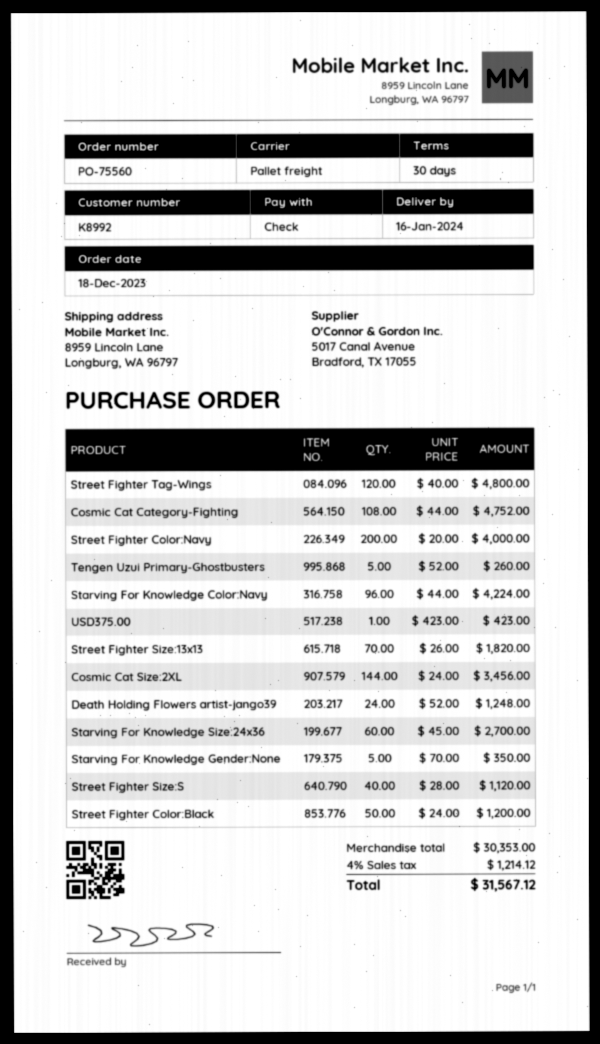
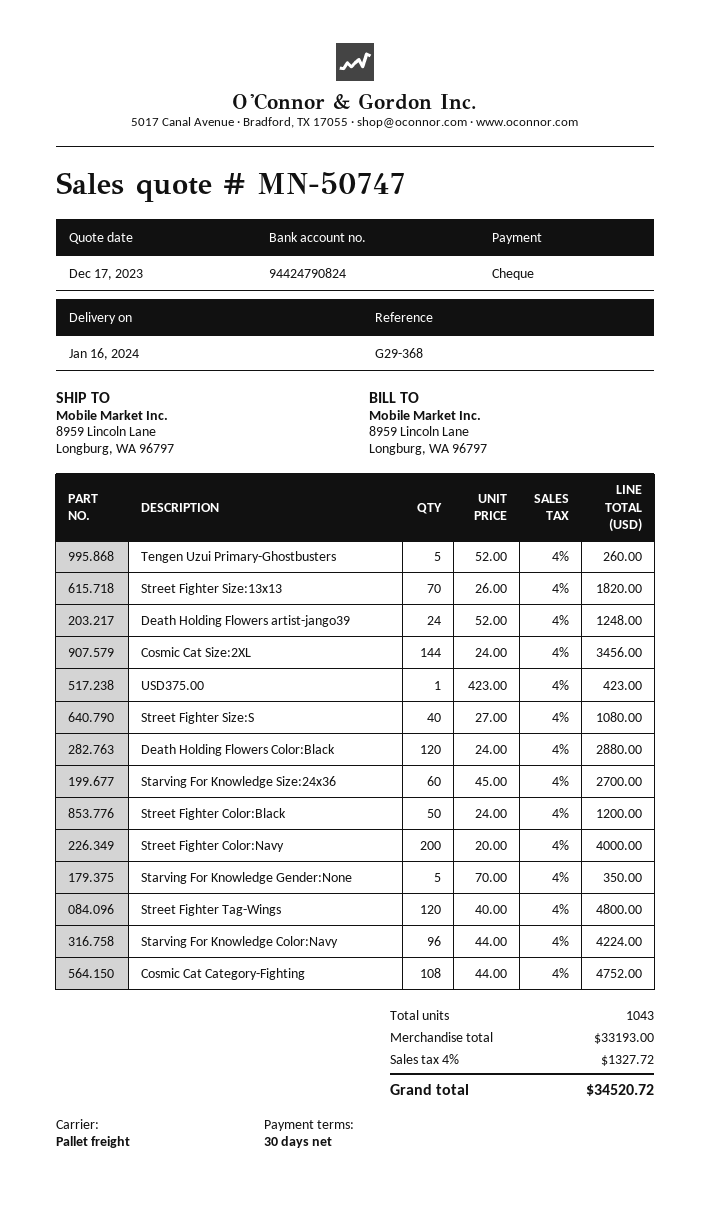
Street Fighter Size:S: 40 x 28.00 = 1120.00 -> 40 x 27.00 = 1080.00
Death Holding Flowers Color:Black: none -> 120 x 24.00 = 2880.00
subtotal: 30353.00 -> 33193.00
tax: 4% = 1214.12 -> 4% = 1327.72
total: 31567.12 -> 34520.72

